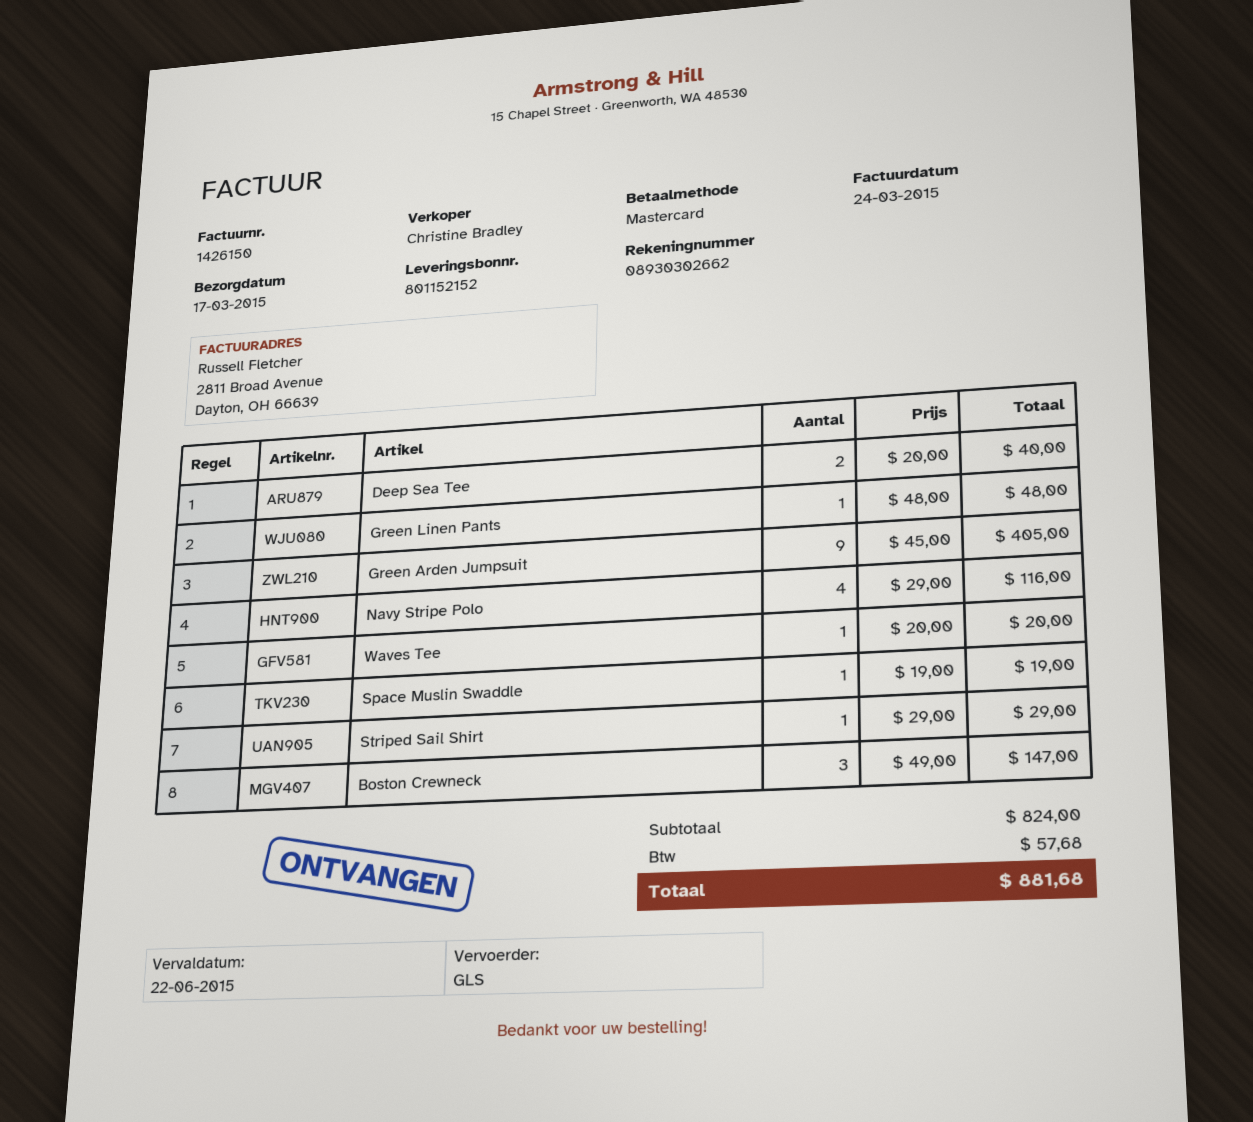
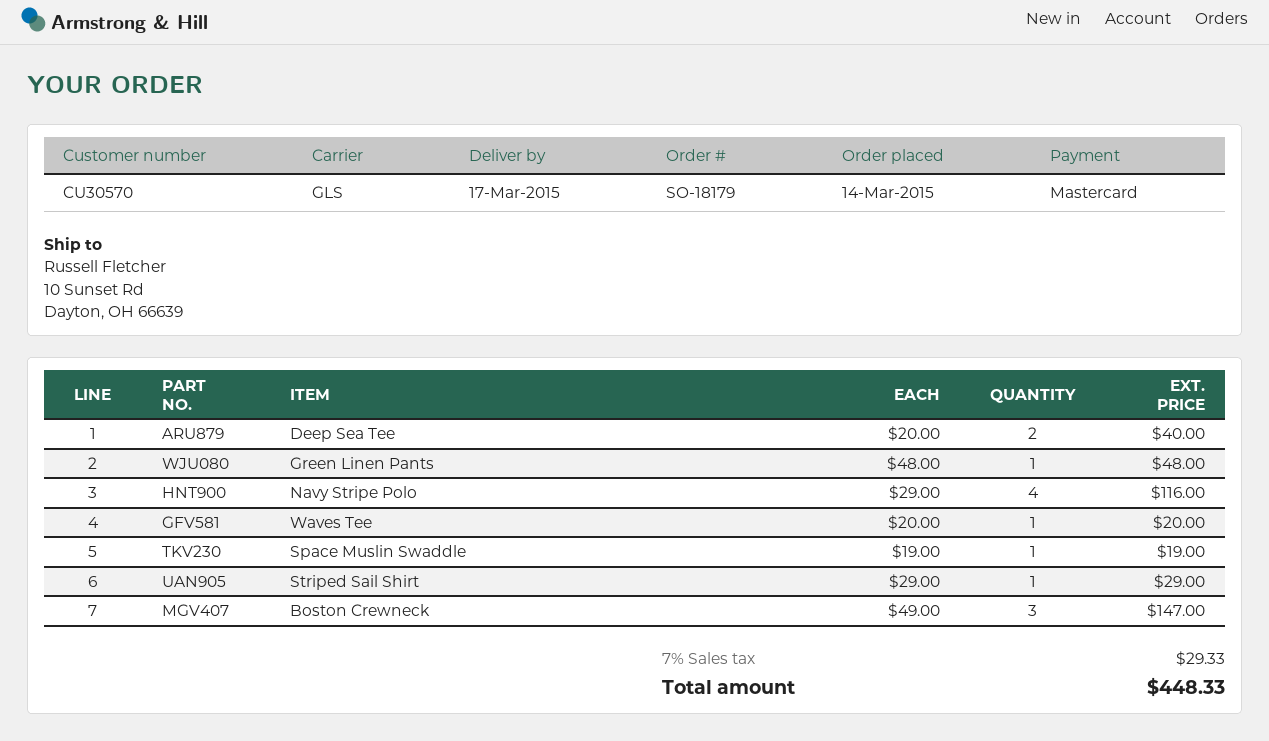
Green Arden Jumpsuit: 9 x 45.00 = 405.00 -> none
tax: 57.68 -> 29.33
total: 881.68 -> 448.33

